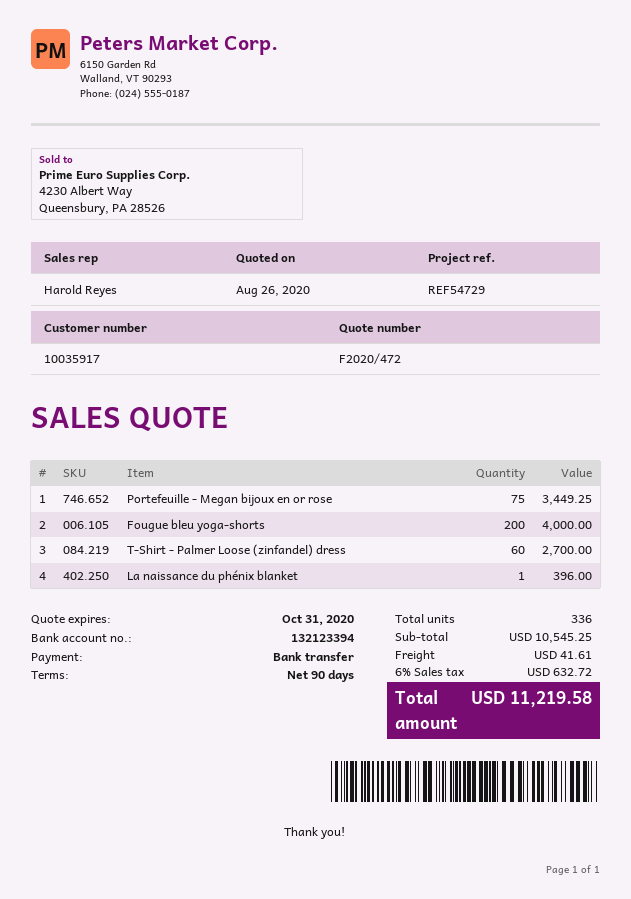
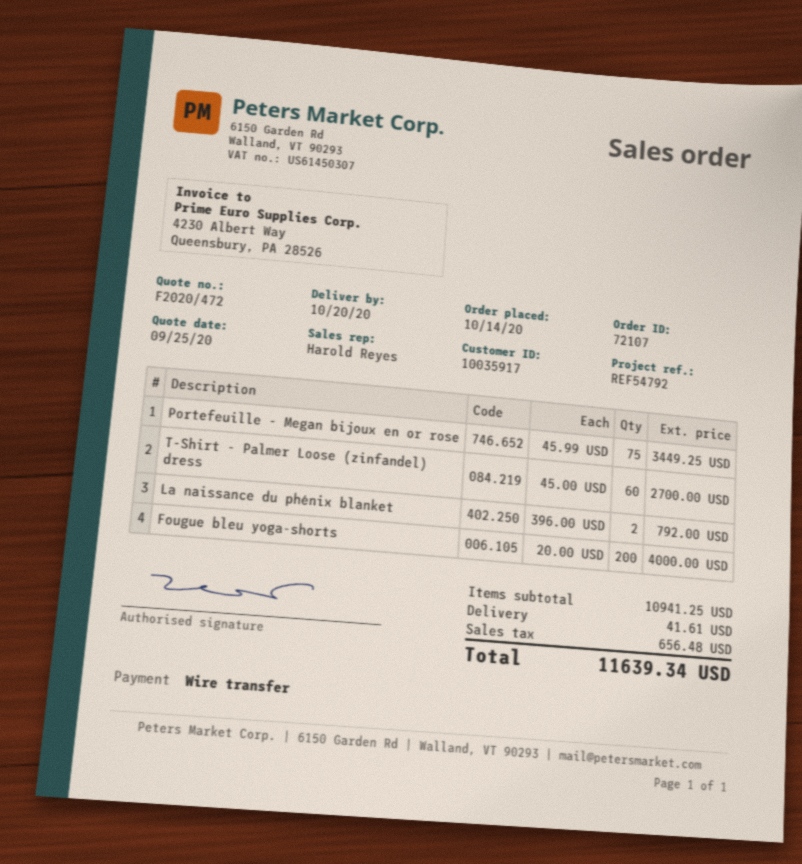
quote date: 2020-08-26 -> 2020-09-25
reference: REF54729 -> REF54792
La naissance du phénix blanket: 1 for 396.00 -> 2 for 792.00
subtotal: 10545.25 -> 10941.25
tax: 632.72 -> 656.48
total: 11219.58 -> 11639.34

